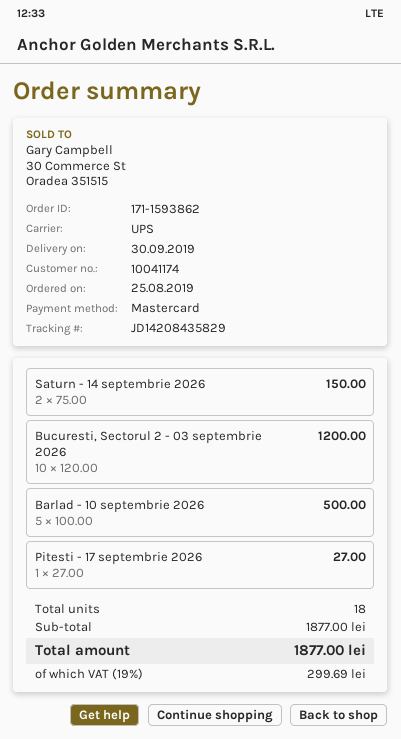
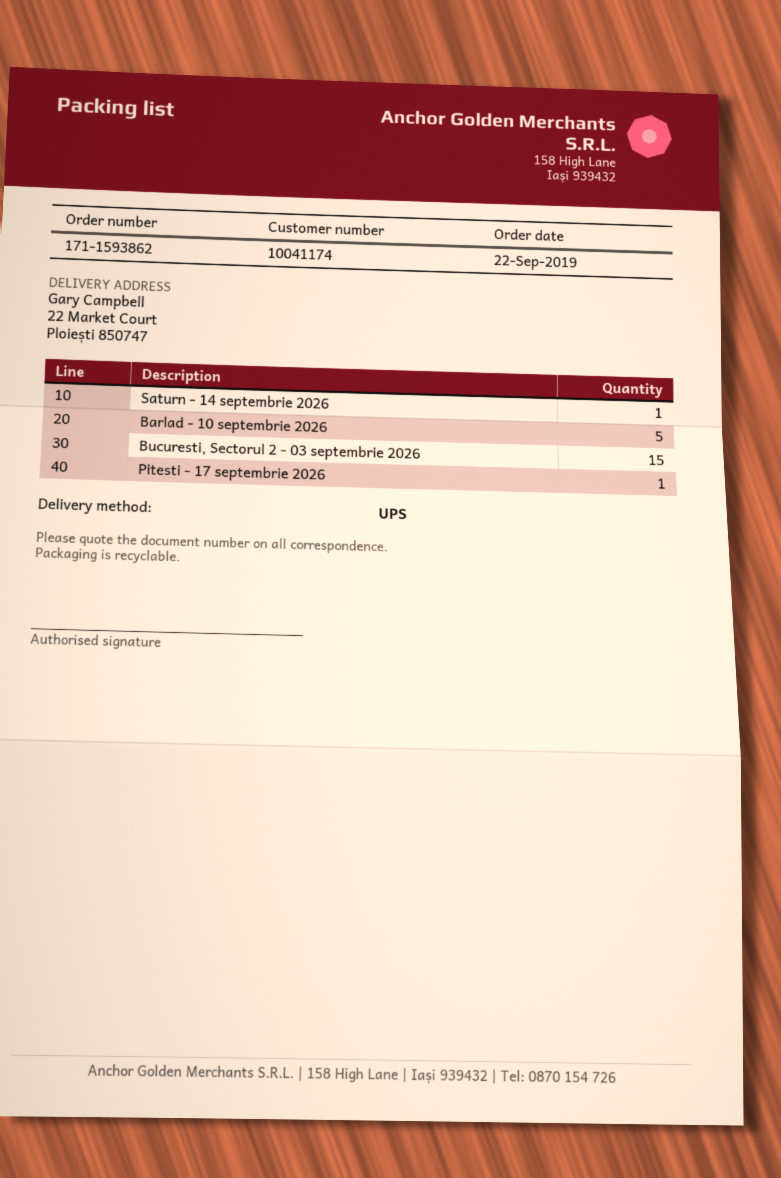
order date: 2019-08-25 -> 2019-09-22
Saturn - 14 septembrie 2026: 2 -> 1
Bucuresti, Sectorul 2 - 03 septembrie 2026: 10 -> 15

